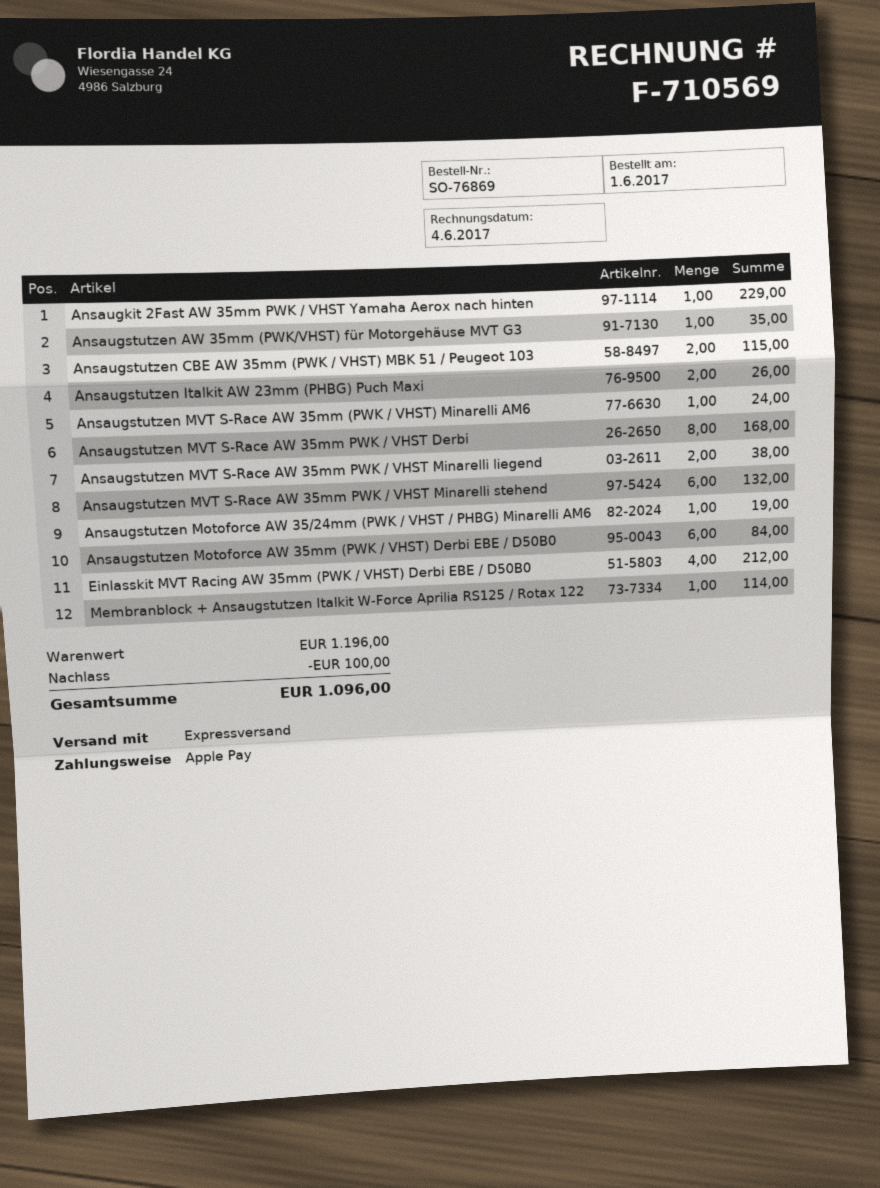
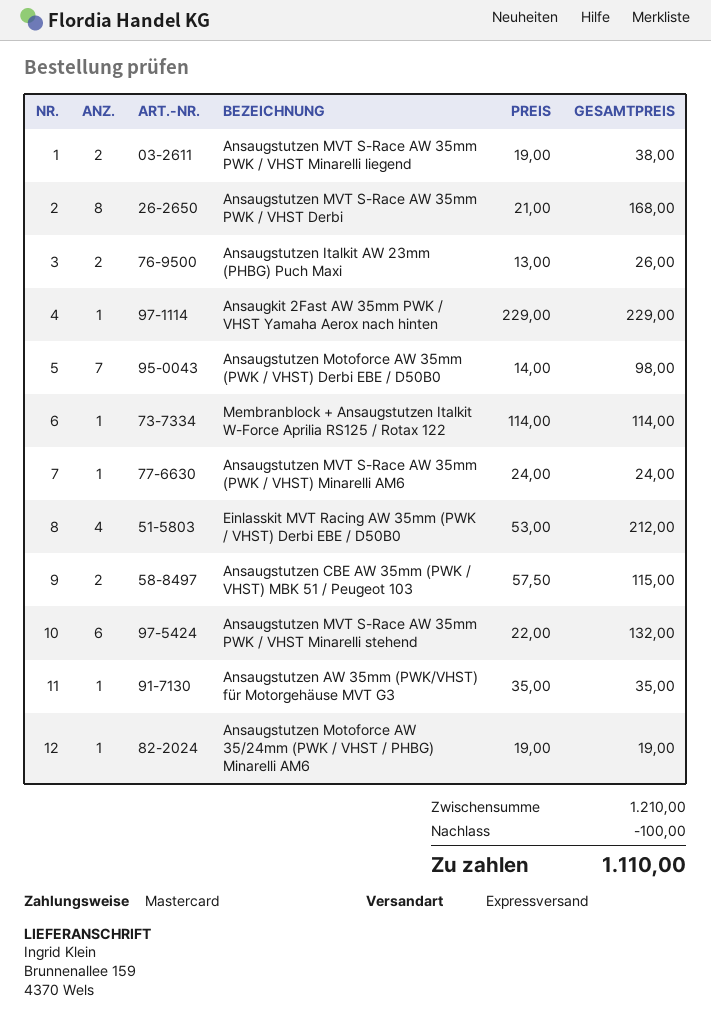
payment method: Apple Pay -> Mastercard
Ansaugstutzen Motoforce AW 35mm (PWK / VHST) Derbi EBE / D50B0: 6 for 84.00 -> 7 for 98.00
subtotal: 1196.00 -> 1210.00
total: 1096.00 -> 1110.00

